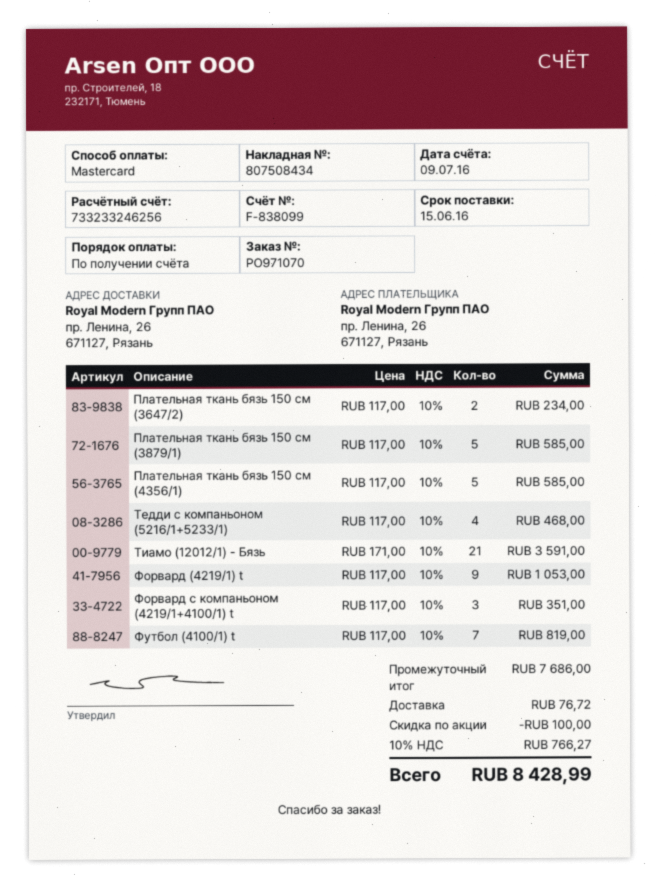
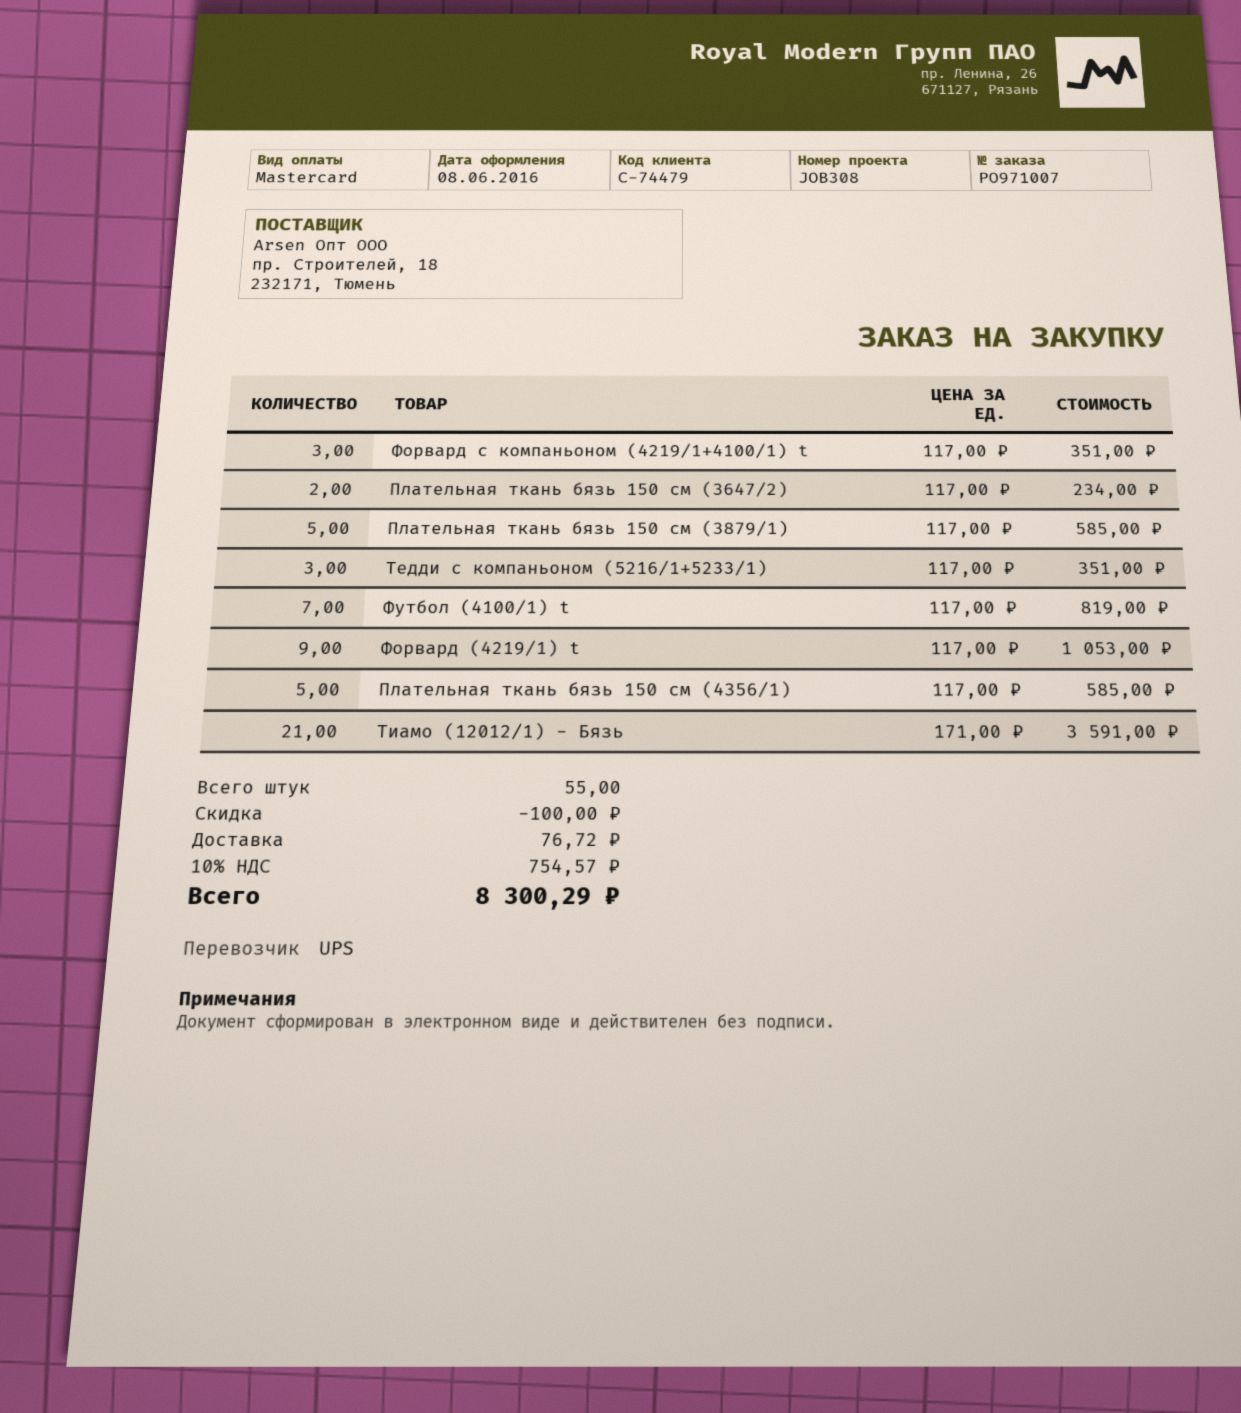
order number: PO971070 -> PO971007
Тедди с компаньоном (5216/1+5233/1): 4 x 117.00 = 468.00 -> 3 x 117.00 = 351.00
tax: 10% = 766.27 -> 10% = 754.57
total: 8428.99 -> 8300.29

